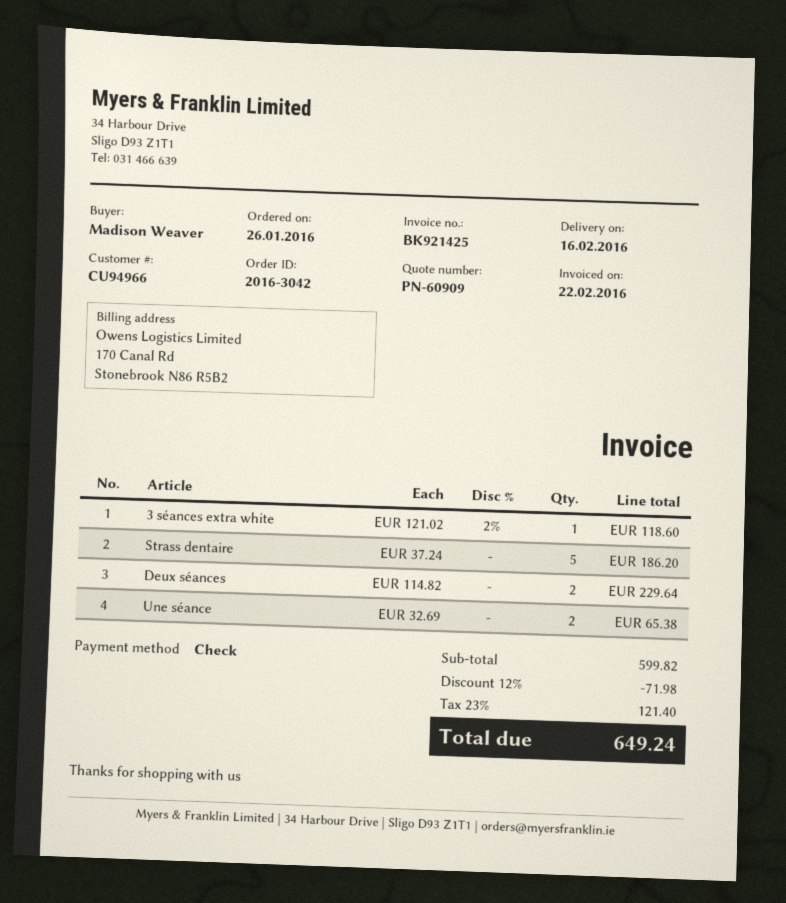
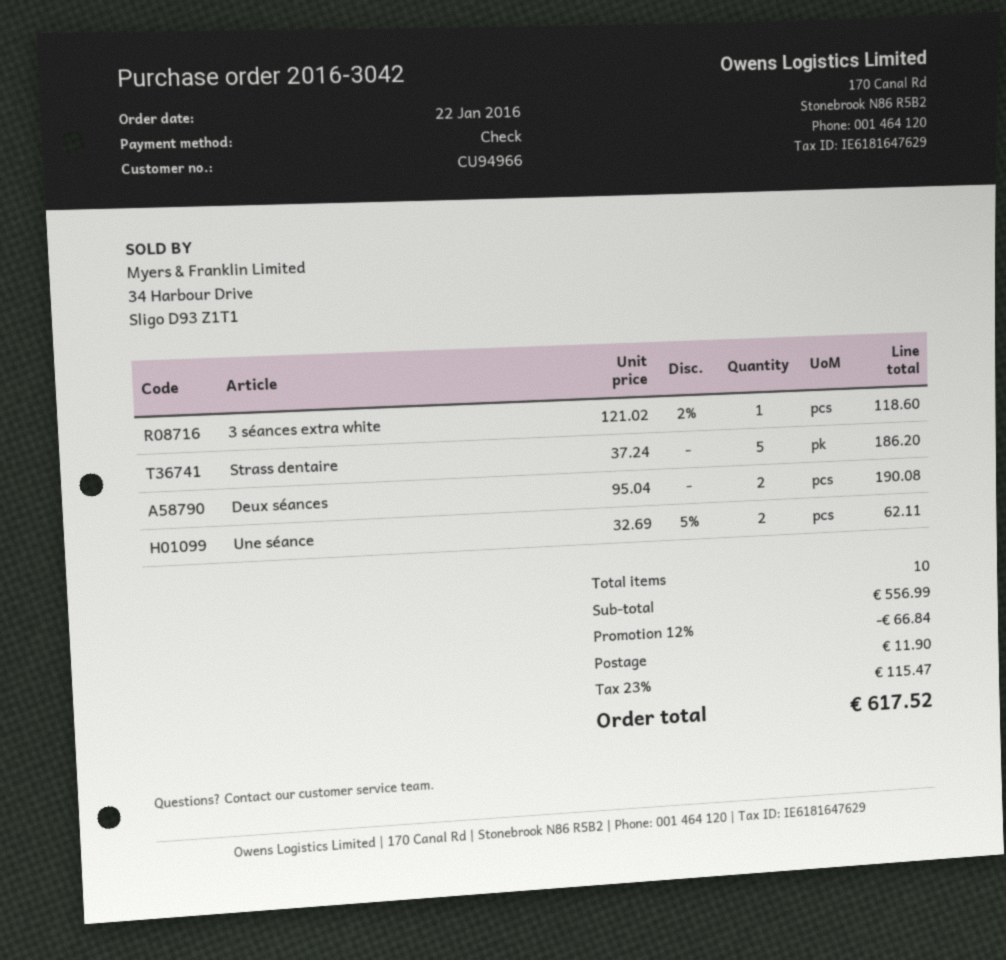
order date: 2016-01-26 -> 2016-01-22
Deux séances: 2 x 114.82 = 229.64 -> 2 x 95.04 = 190.08
Une séance: 2 x 32.69 = 65.38 -> 2 x 32.69 - 5% = 62.11
subtotal: 599.82 -> 556.99
discount: 12% = 71.98 -> 12% = 66.84
shipping: none -> 11.90
tax: 23% = 121.40 -> 23% = 115.47
total: 649.24 -> 617.52

